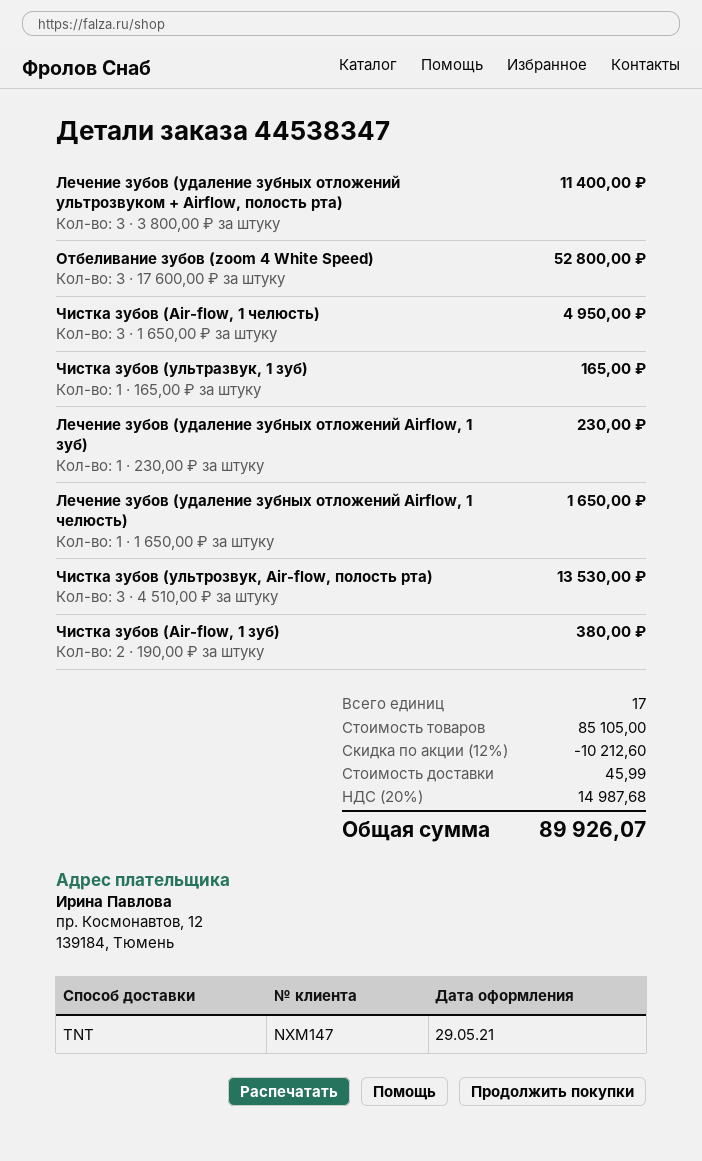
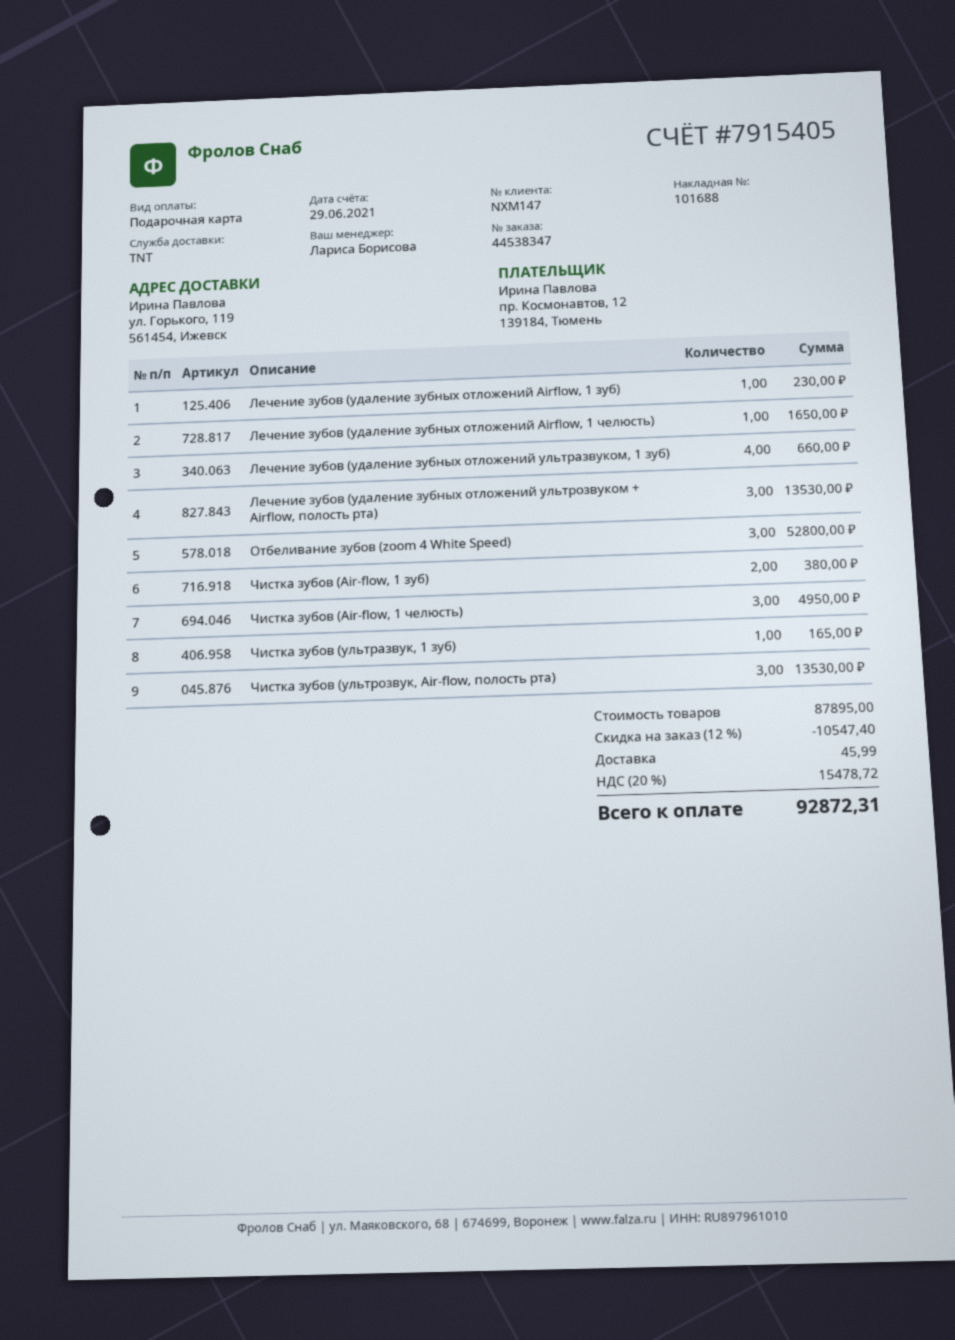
Лечение зубов (удаление зубных отложений ультрозвуком + Airflow, полость рта): 3 for 11400.00 -> 3 for 13530.00
Лечение зубов (удаление зубных отложений ультразвуком, 1 зуб): none -> 4 for 660.00
subtotal: 85105.00 -> 87895.00
discount: 12% = 10212.60 -> 12% = 10547.40
tax: 20% = 14987.68 -> 20% = 15478.72
total: 89926.07 -> 92872.31

